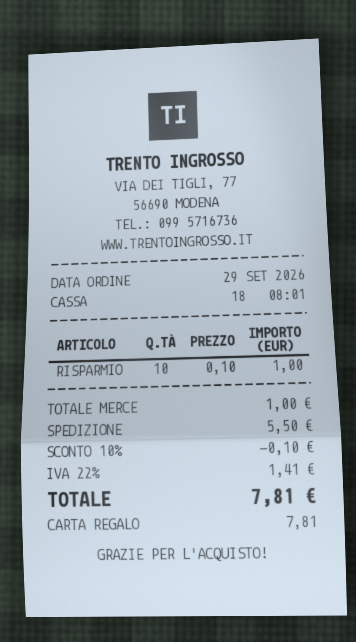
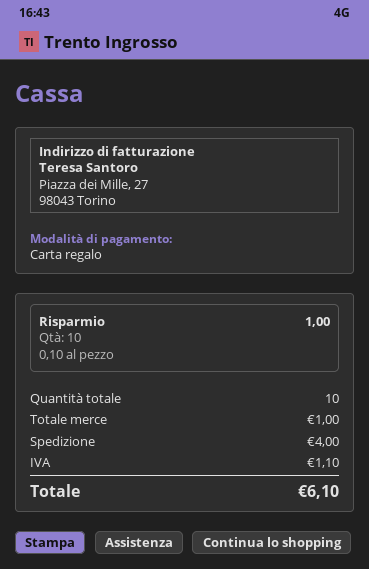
discount: 10% = 0.10 -> none
shipping: 5.50 -> 4.00
tax: 1.41 -> 1.10
total: 7.81 -> 6.10

